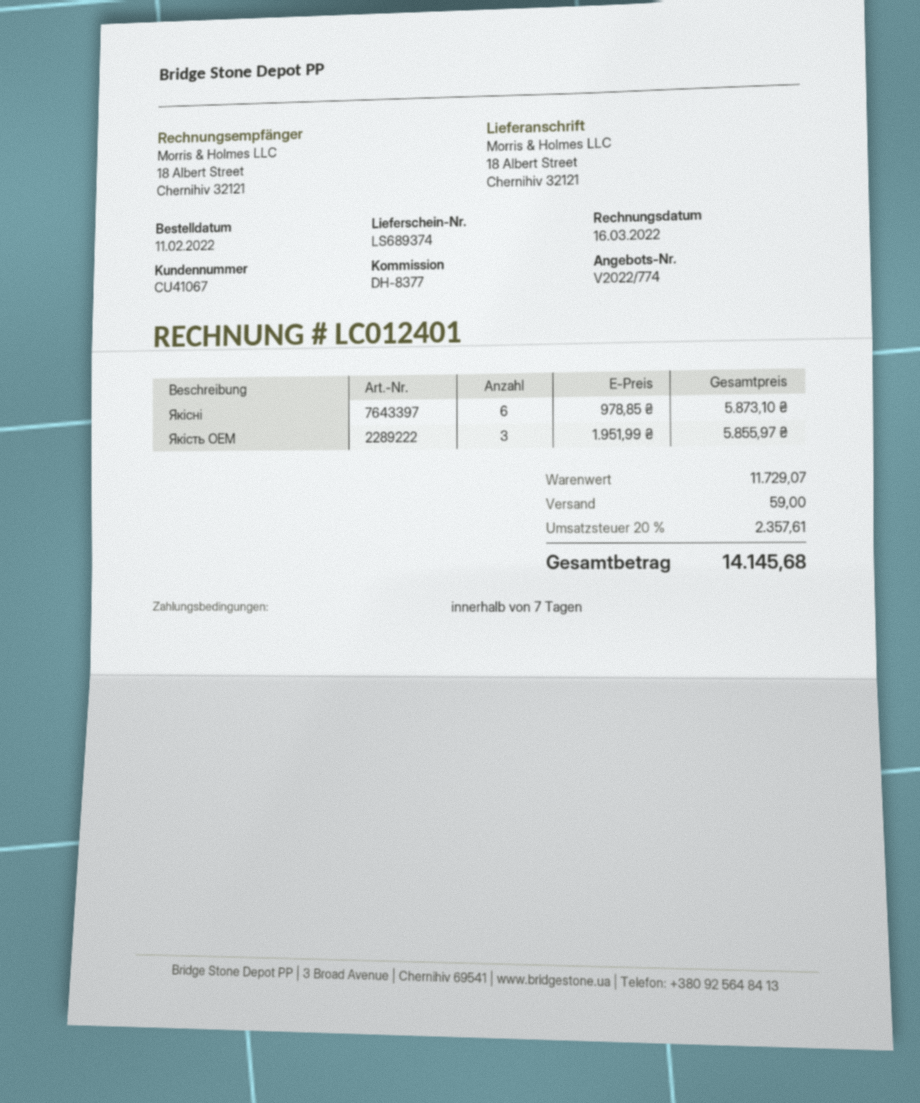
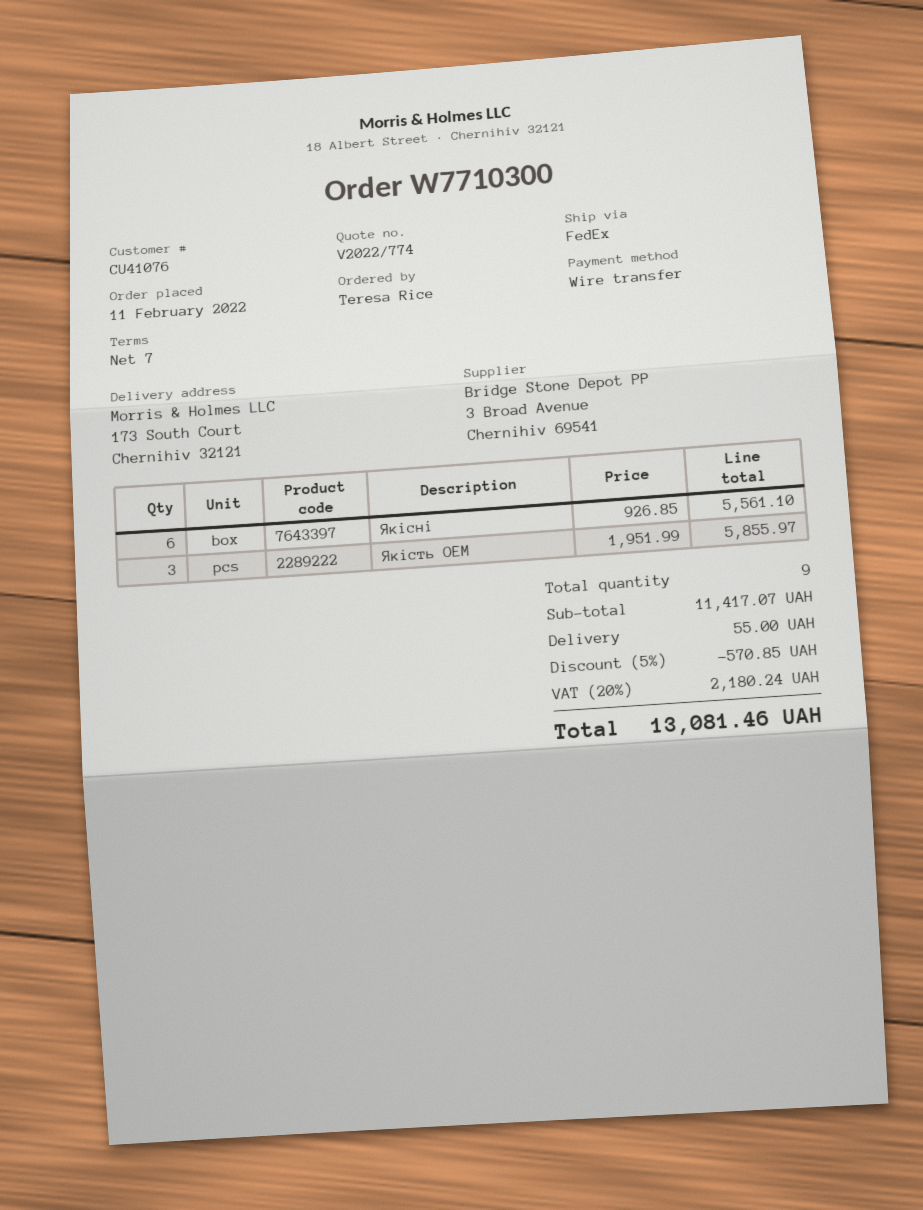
customer number: CU41067 -> CU41076
ship to: 18 Albert Street, Chernihiv 32121 -> 173 South Court, Chernihiv 32121
Якісні: 6 x 978.85 = 5873.10 -> 6 x 926.85 = 5561.10
subtotal: 11729.07 -> 11417.07
discount: none -> 5% = 570.85
shipping: 59.00 -> 55.00
tax: 20% = 2357.61 -> 20% = 2180.24
total: 14145.68 -> 13081.46

